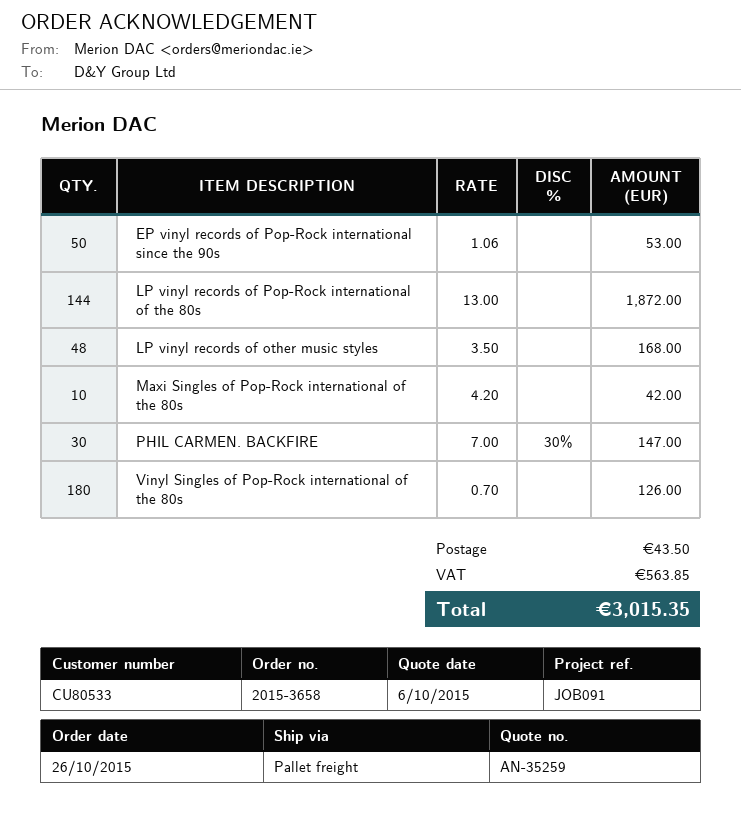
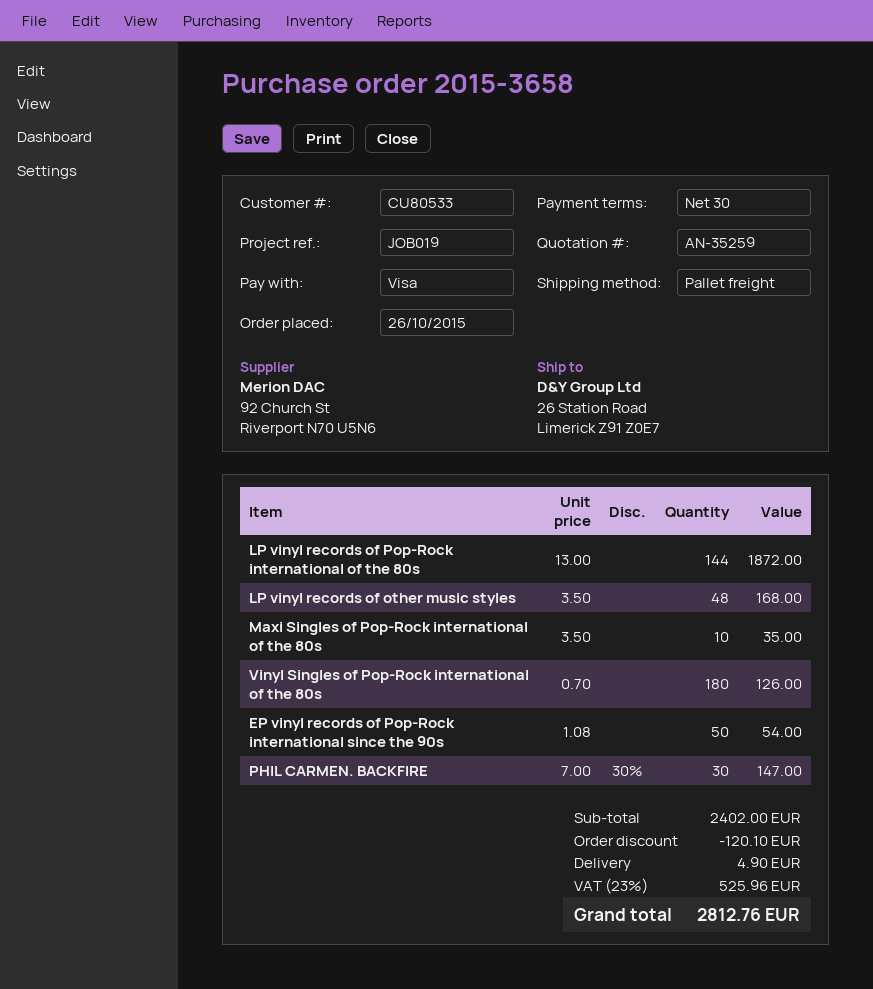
reference: JOB091 -> JOB019
EP vinyl records of Pop-Rock international since the 90s: 50 x 1.06 = 53.00 -> 50 x 1.08 = 54.00
Maxi Singles of Pop-Rock international of the 80s: 10 x 4.20 = 42.00 -> 10 x 3.50 = 35.00
discount: none -> 120.10
shipping: 43.50 -> 4.90
tax: 563.85 -> 525.96
total: 3015.35 -> 2812.76

